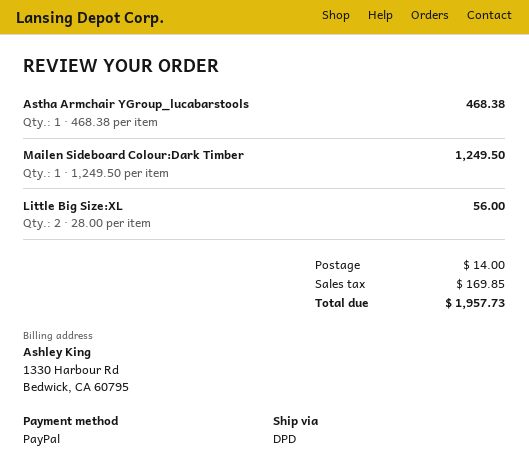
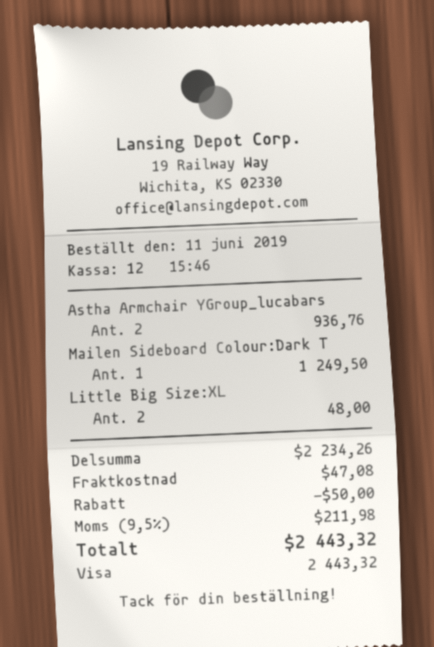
payment method: PayPal -> Visa
Astha Armchair YGroup_lucabarstools: 1 for 468.38 -> 2 for 936.76
Little Big Size:XL: 2 for 56.00 -> 2 for 48.00
discount: none -> 50.00
shipping: 14.00 -> 47.08
tax: 169.85 -> 211.98
total: 1957.73 -> 2443.32

